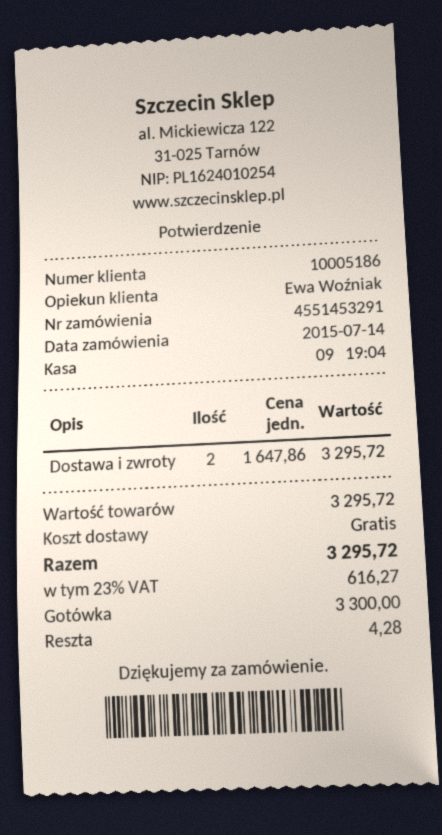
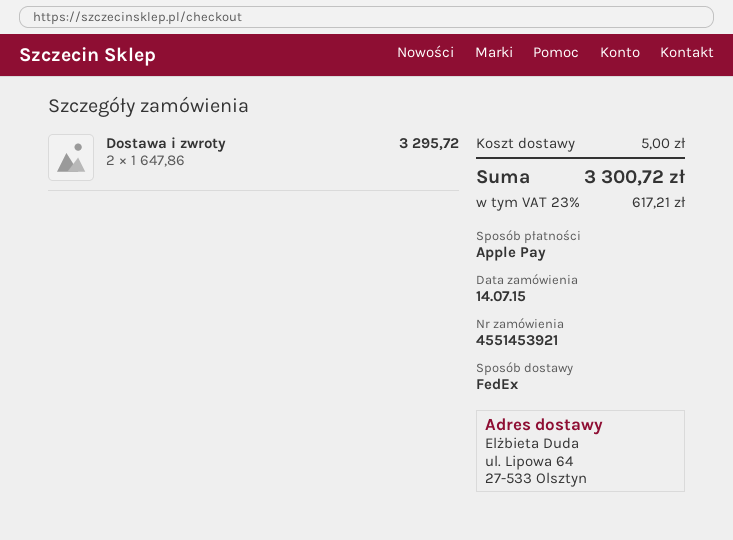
order number: 4551453291 -> 4551453921
payment method: cash -> Apple Pay
shipping: 0.00 -> 5.00
tax: 23% = 616.27 -> 23% = 617.21
total: 3295.72 -> 3300.72

